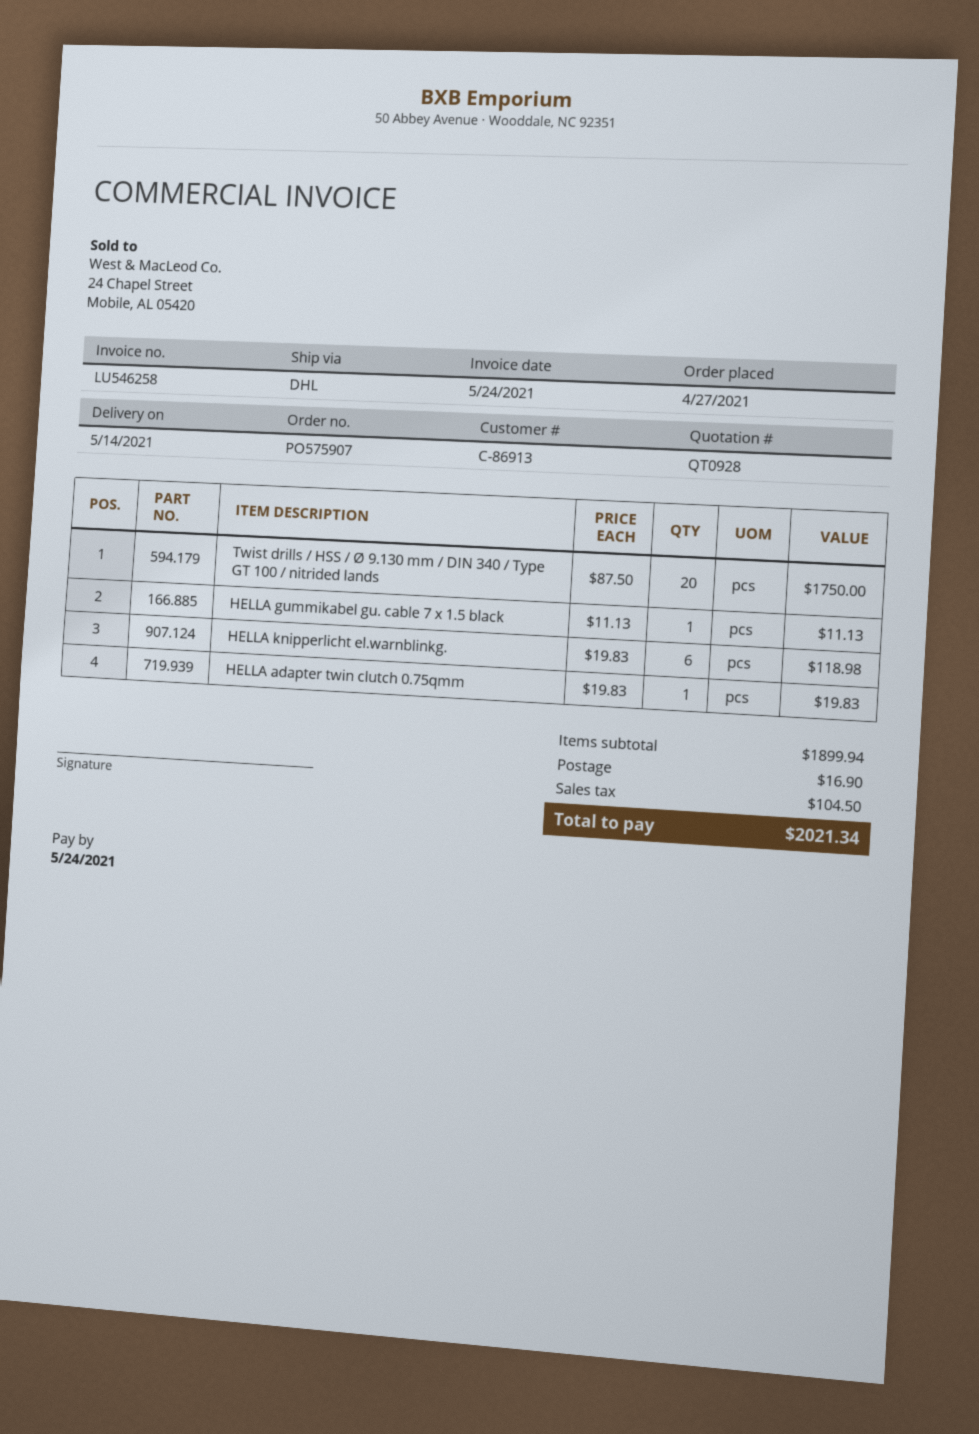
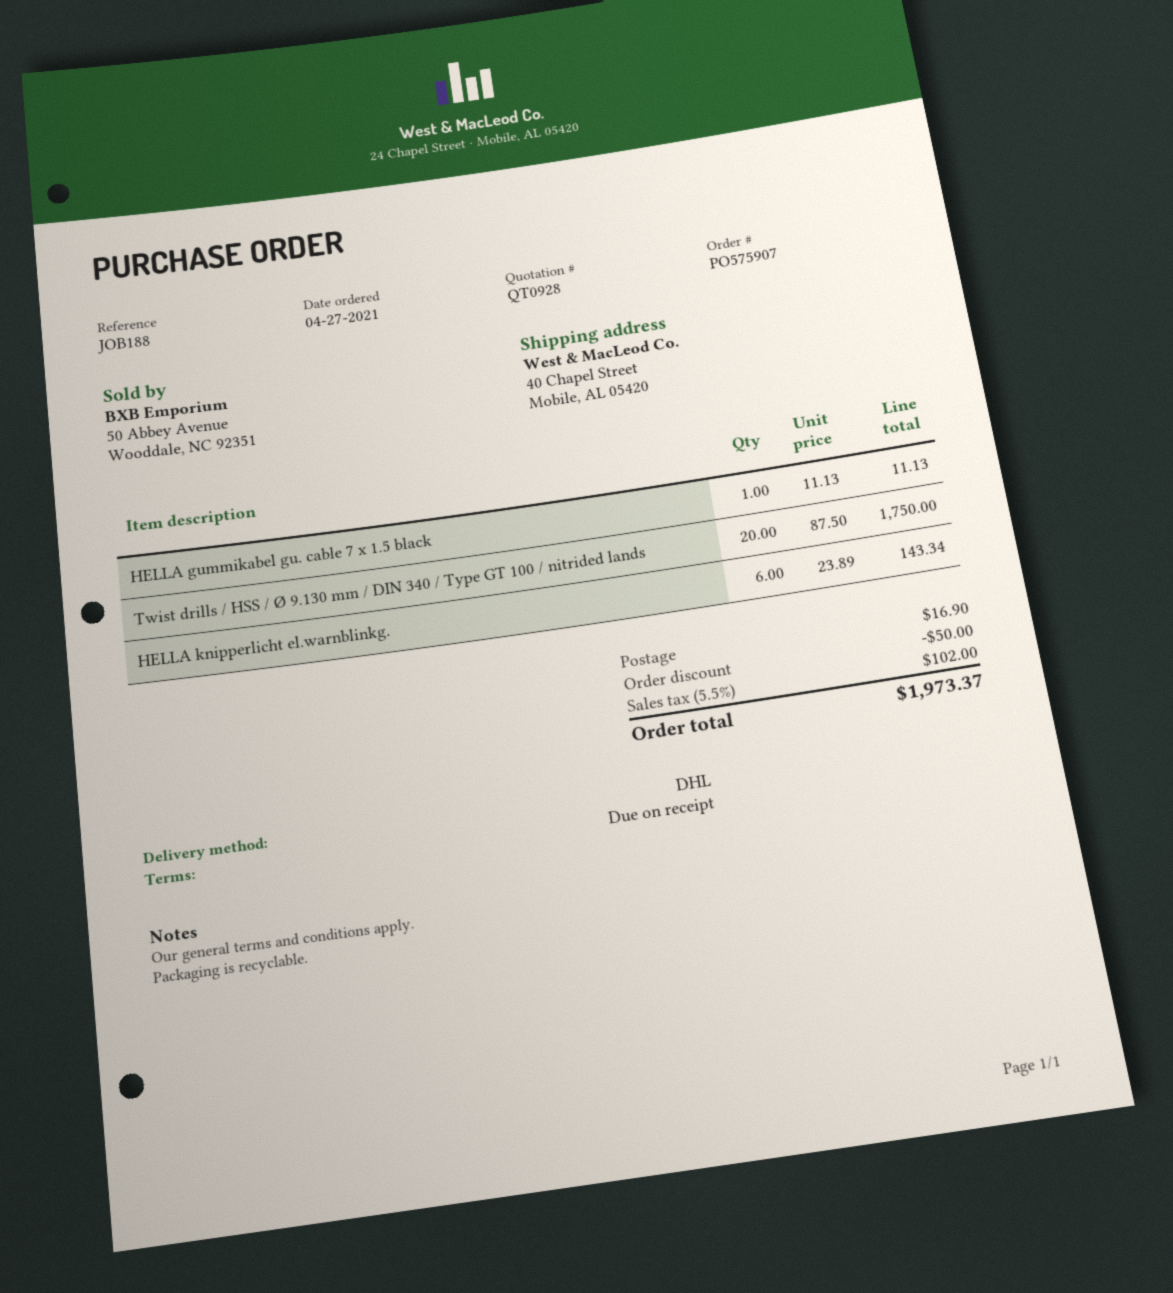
HELLA knipperlicht el.warnblinkg.: 6 x 19.83 = 118.98 -> 6 x 23.89 = 143.34
HELLA adapter twin clutch 0.75qmm: 1 x 19.83 = 19.83 -> none
discount: none -> 50.00
tax: 104.50 -> 102.00
total: 2021.34 -> 1973.37

